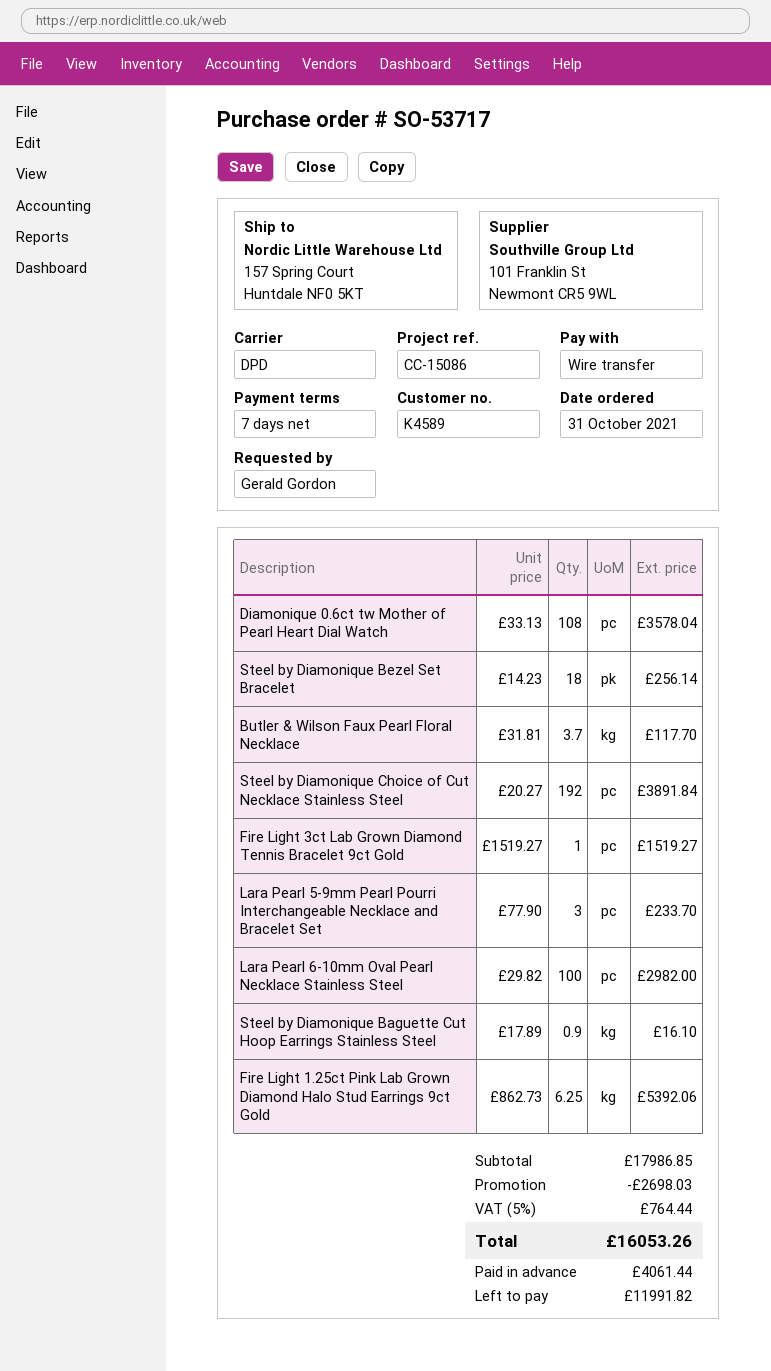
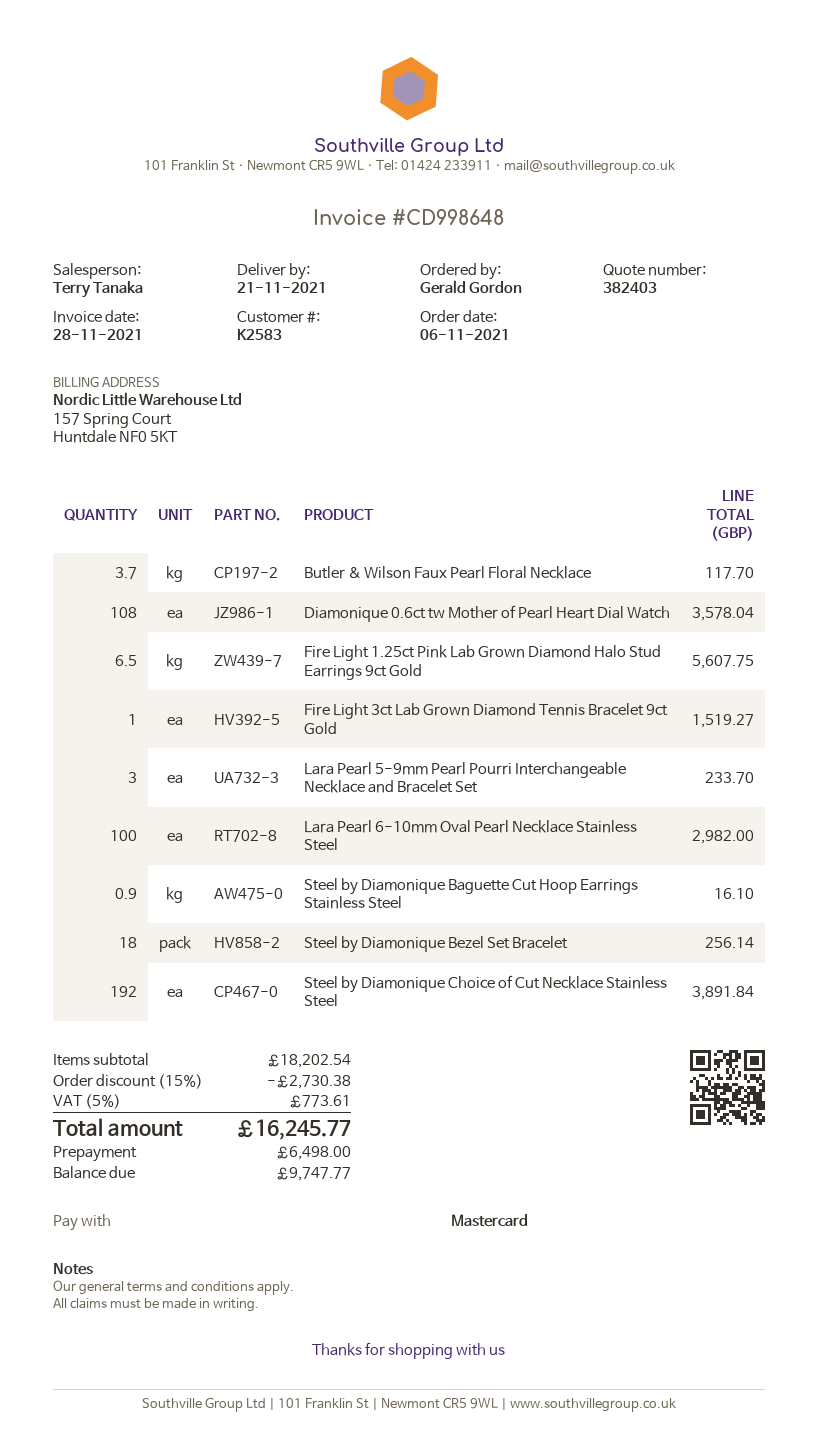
order date: 2021-10-31 -> 2021-11-06
customer number: K4589 -> K2583
payment method: bank transfer -> Mastercard
Fire Light 1.25ct Pink Lab Grown Diamond Halo Stud Earrings 9ct Gold: 6.25 for 5392.06 -> 6.5 for 5607.75
subtotal: 17986.85 -> 18202.54
discount: 2698.03 -> 2730.38
tax: 5% = 764.44 -> 5% = 773.61
total: 16053.26 -> 16245.77
deposit: 4061.44 -> 6498.00
balance: 11991.82 -> 9747.77

